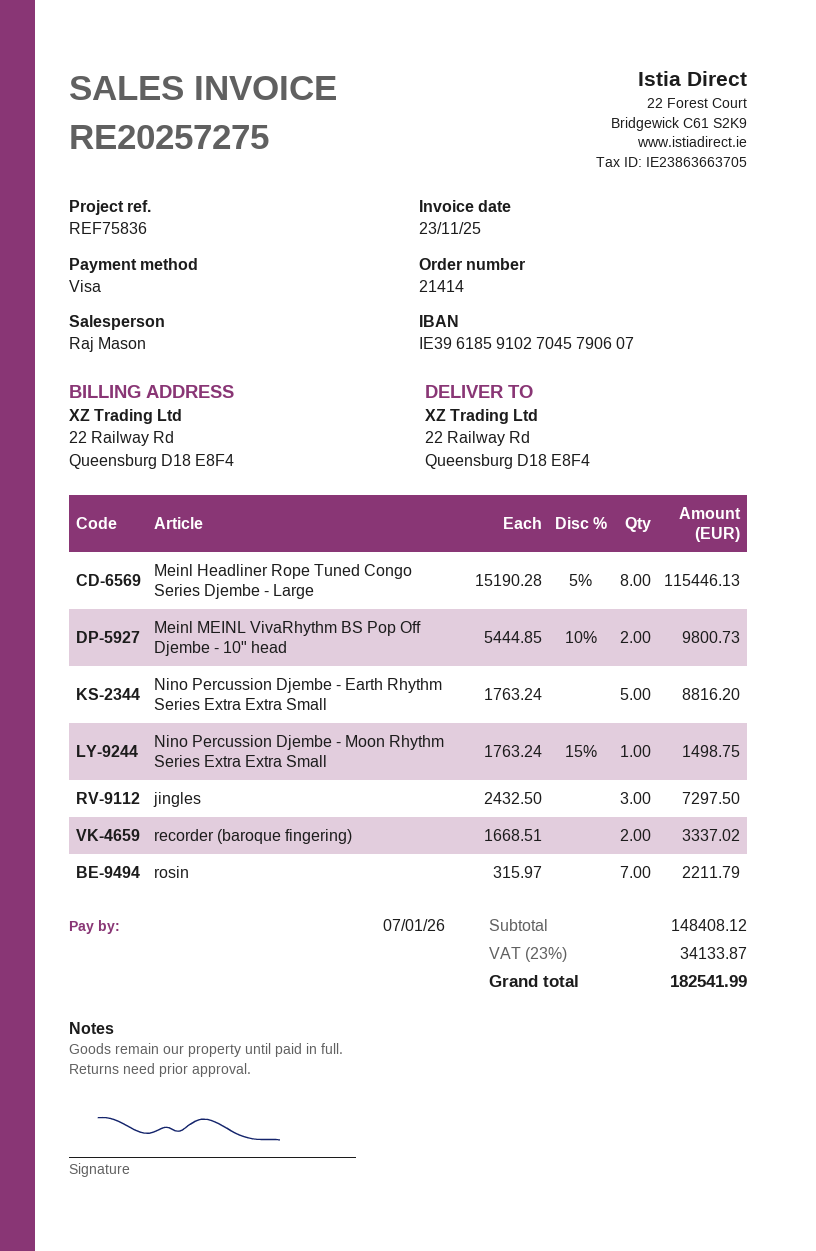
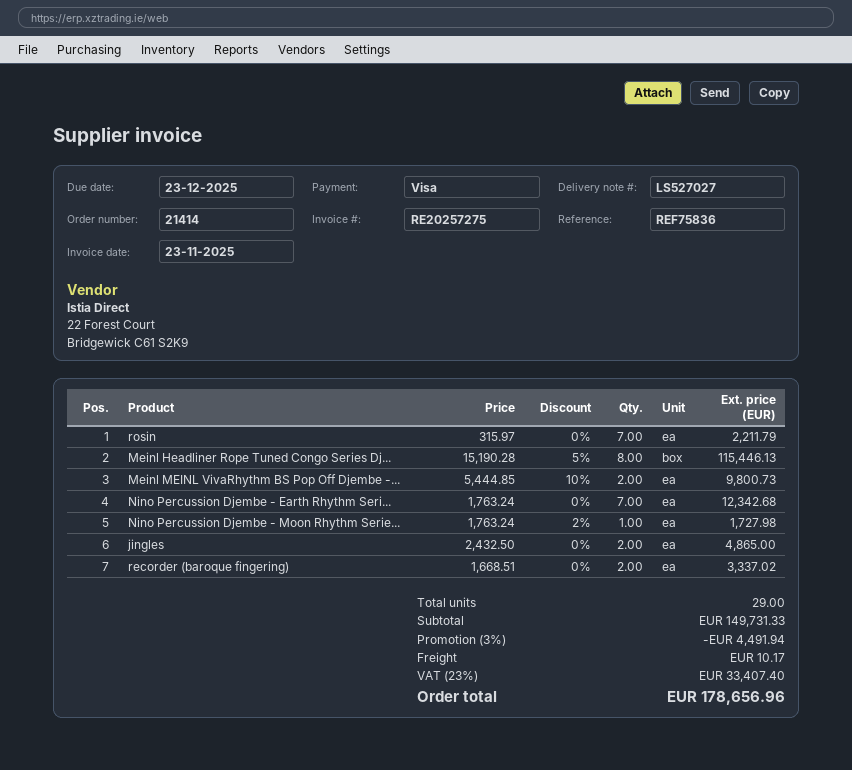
due date: 2026-01-07 -> 2025-12-23
Nino Percussion Djembe - Earth Rhythm Series Extra Extra Small: 5 x 1763.24 = 8816.20 -> 7 x 1763.24 = 12342.68
Nino Percussion Djembe - Moon Rhythm Series Extra Extra Small: 1 x 1763.24 - 15% = 1498.75 -> 1 x 1763.24 - 2% = 1727.98
jingles: 3 x 2432.50 = 7297.50 -> 2 x 2432.50 = 4865.00
subtotal: 148408.12 -> 149731.33
discount: none -> 3% = 4491.94
shipping: none -> 10.17
tax: 23% = 34133.87 -> 23% = 33407.40
total: 182541.99 -> 178656.96

